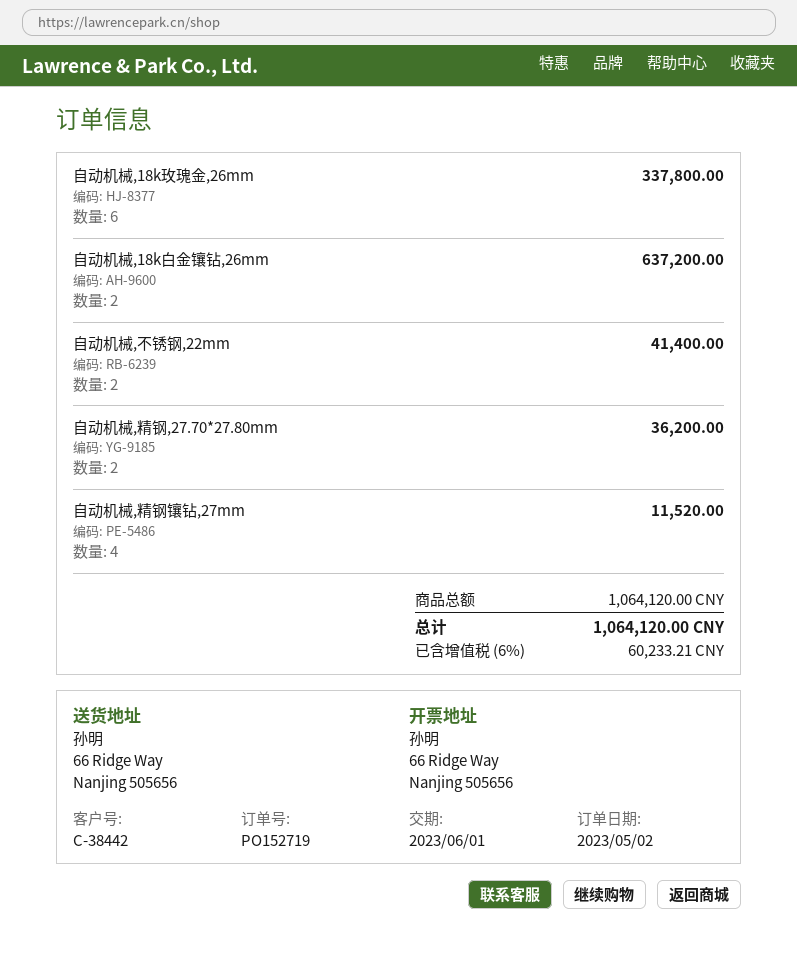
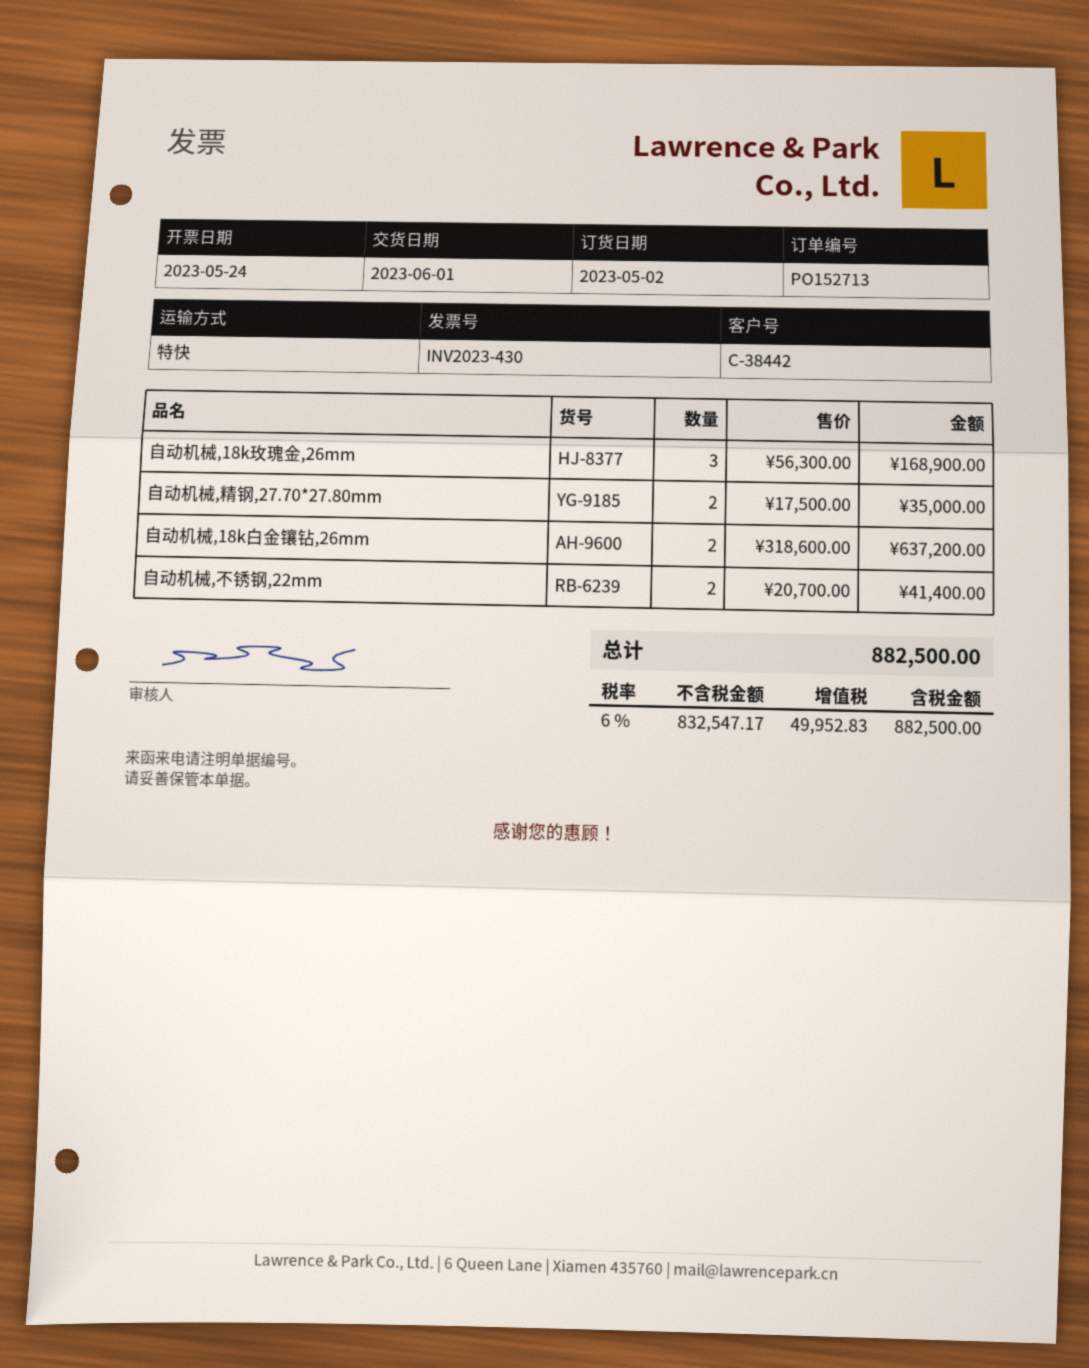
order number: PO152719 -> PO152713
自动机械,18k玫瑰金,26mm: 6 for 337800.00 -> 3 for 168900.00
自动机械,精钢,27.70*27.80mm: 2 for 36200.00 -> 2 for 35000.00
自动机械,精钢镶钻,27mm: 4 for 11520.00 -> none
tax: 6% = 60233.21 -> 6% = 49952.83
total: 1064120.00 -> 882500.00

